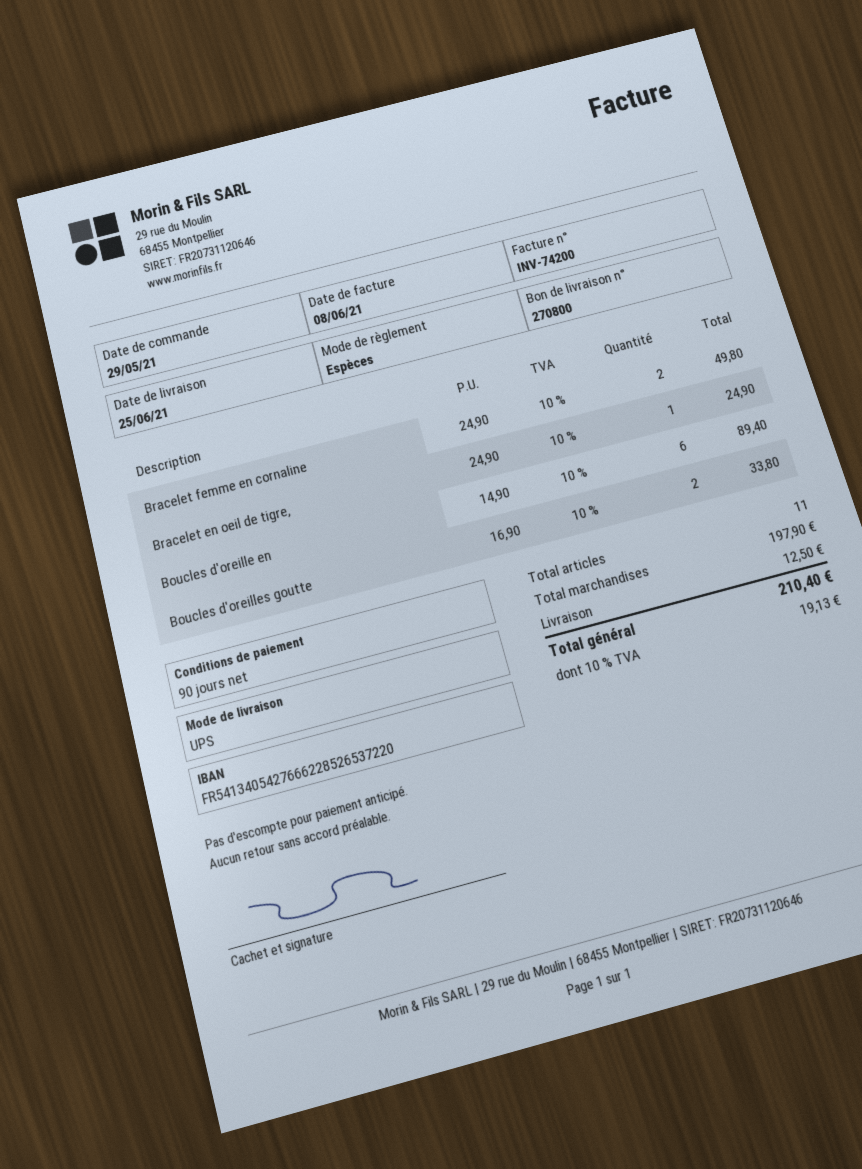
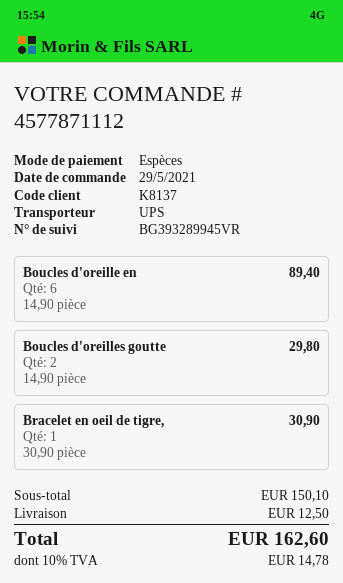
Bracelet femme en cornaline: 2 x 24.90 = 49.80 -> none
Bracelet en oeil de tigre,: 1 x 24.90 = 24.90 -> 1 x 30.90 = 30.90
Boucles d'oreilles goutte: 2 x 16.90 = 33.80 -> 2 x 14.90 = 29.80
subtotal: 197.90 -> 150.10
tax: 10% = 19.13 -> 10% = 14.78
total: 210.40 -> 162.60

